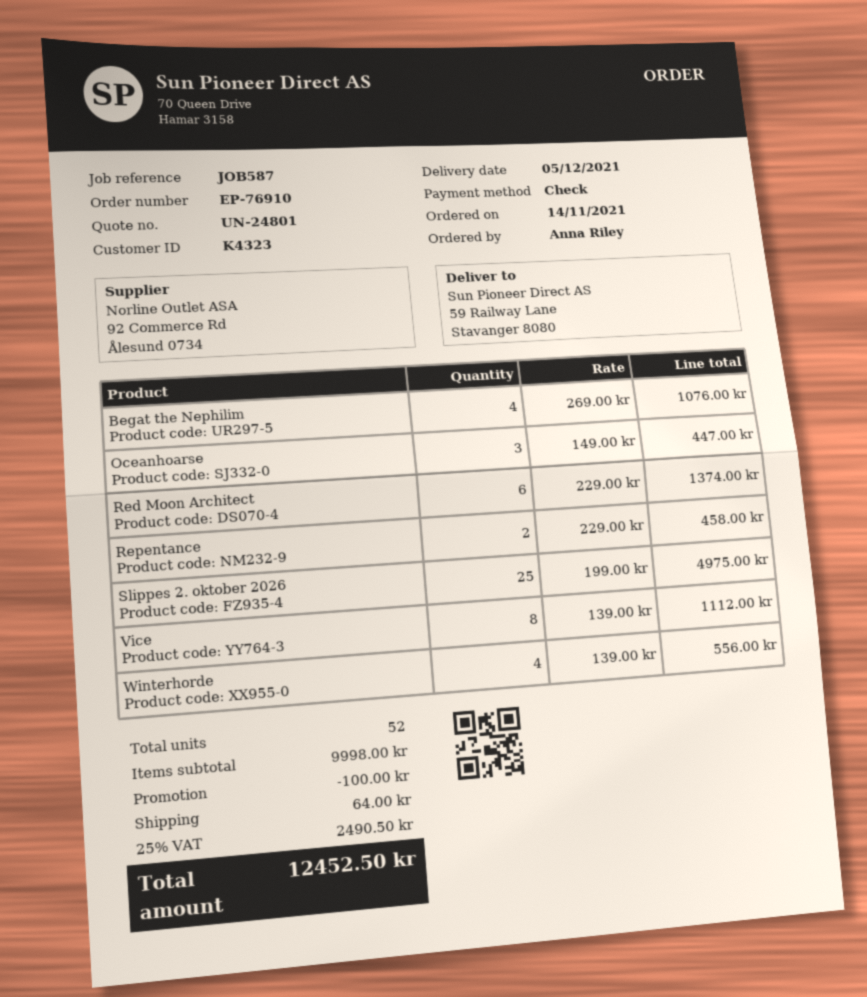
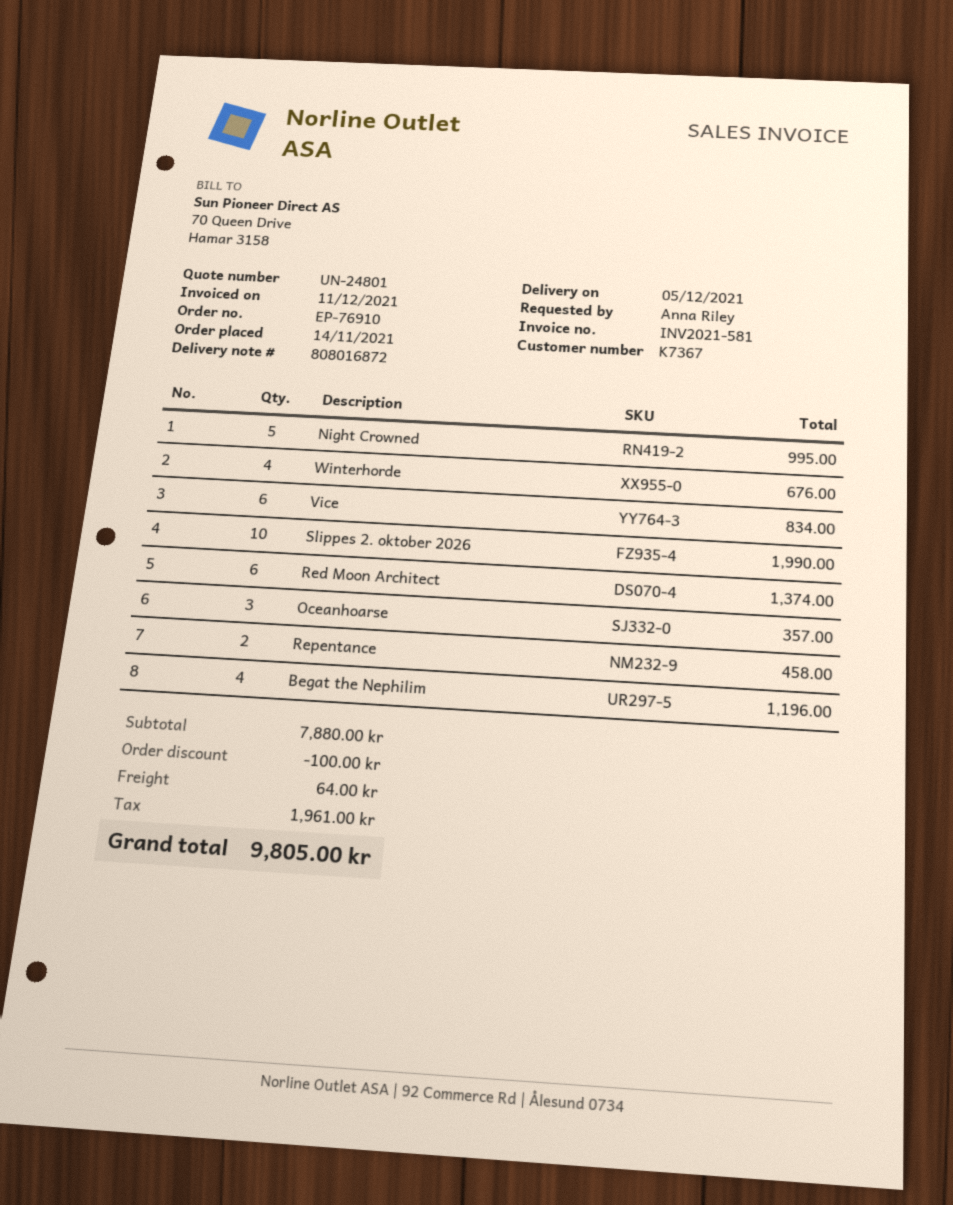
customer number: K4323 -> K7367
Begat the Nephilim: 4 for 1076.00 -> 4 for 1196.00
Oceanhoarse: 3 for 447.00 -> 3 for 357.00
Slippes 2. oktober 2026: 25 for 4975.00 -> 10 for 1990.00
Vice: 8 for 1112.00 -> 6 for 834.00
Winterhorde: 4 for 556.00 -> 4 for 676.00
Night Crowned: none -> 5 for 995.00
subtotal: 9998.00 -> 7880.00
tax: 2490.50 -> 1961.00
total: 12452.50 -> 9805.00

